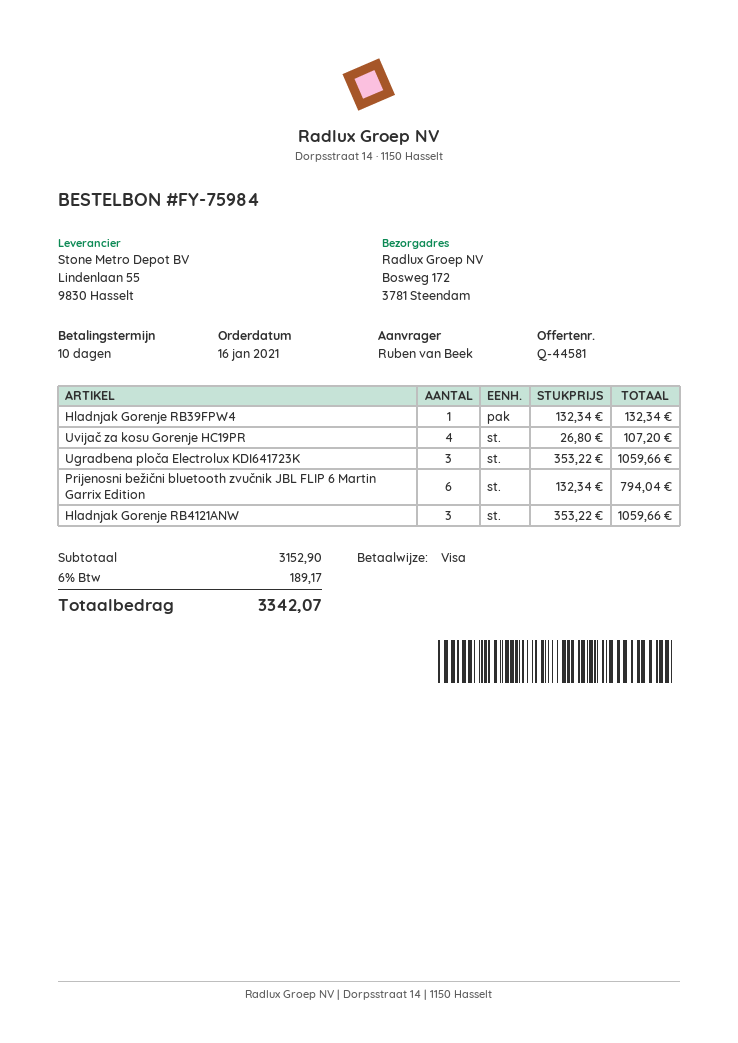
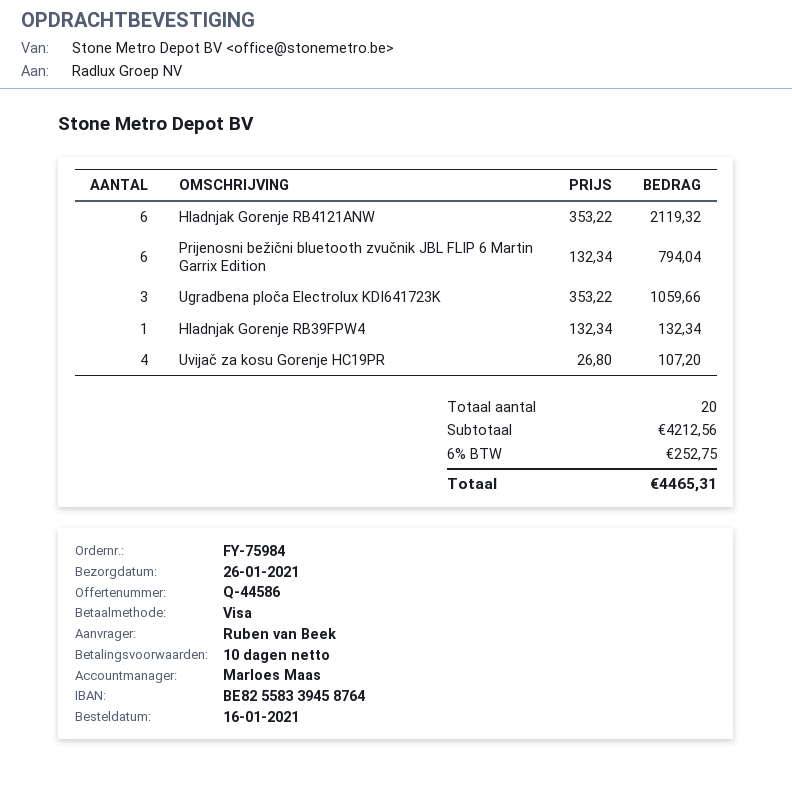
quote number: Q-44581 -> Q-44586
Hladnjak Gorenje RB4121ANW: 3 x 353.22 = 1059.66 -> 6 x 353.22 = 2119.32
subtotal: 3152.90 -> 4212.56
tax: 6% = 189.17 -> 6% = 252.75
total: 3342.07 -> 4465.31

